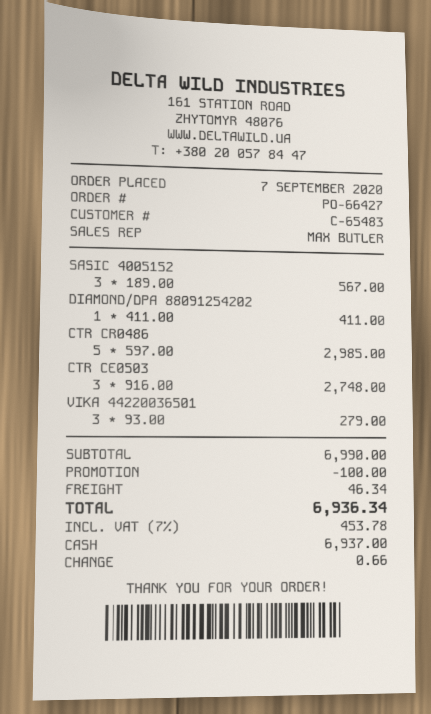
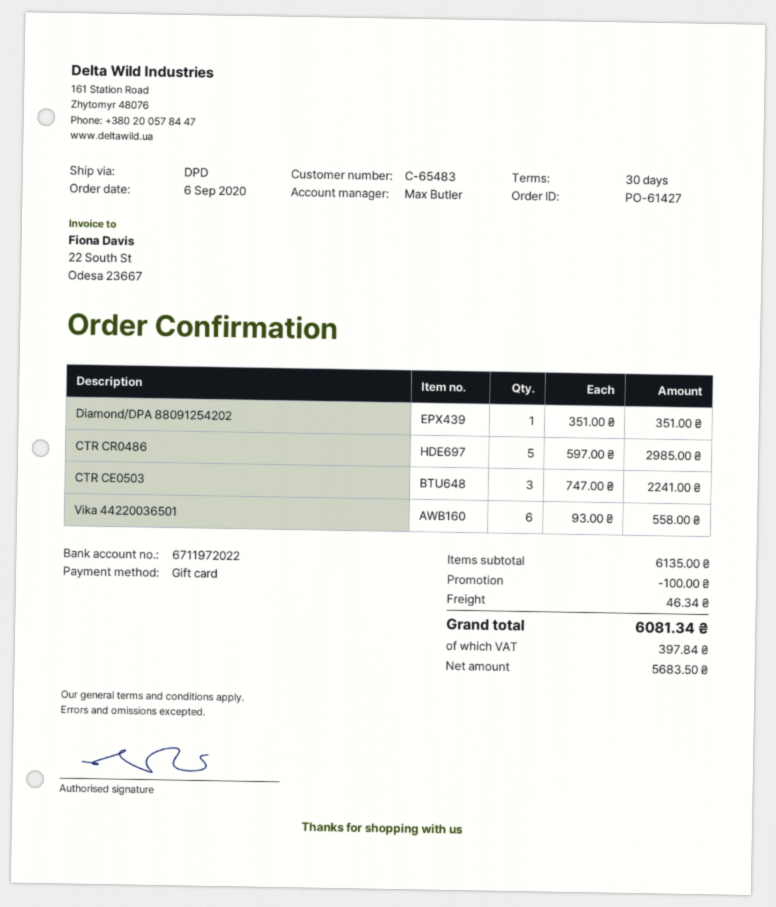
order number: PO-66427 -> PO-61427
order date: 2020-09-07 -> 2020-09-06
payment method: cash -> gift card
SASIC 4005152: 3 x 189.00 = 567.00 -> none
DIAMOND/DPA 88091254202: 1 x 411.00 = 411.00 -> 1 x 351.00 = 351.00
CTR CE0503: 3 x 916.00 = 2748.00 -> 3 x 747.00 = 2241.00
VIKA 44220036501: 3 x 93.00 = 279.00 -> 6 x 93.00 = 558.00
subtotal: 6990.00 -> 6135.00
tax: 453.78 -> 397.84
total: 6936.34 -> 6081.34

